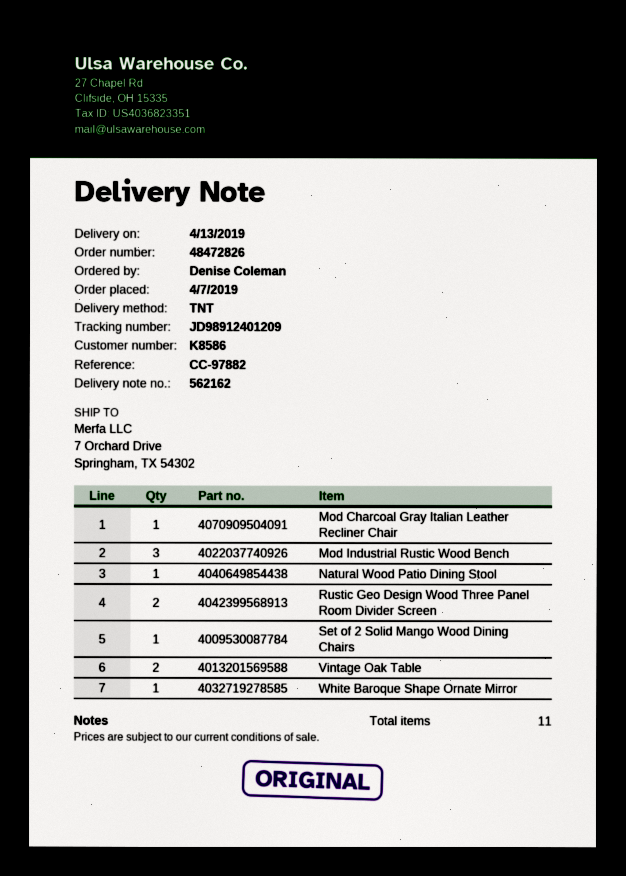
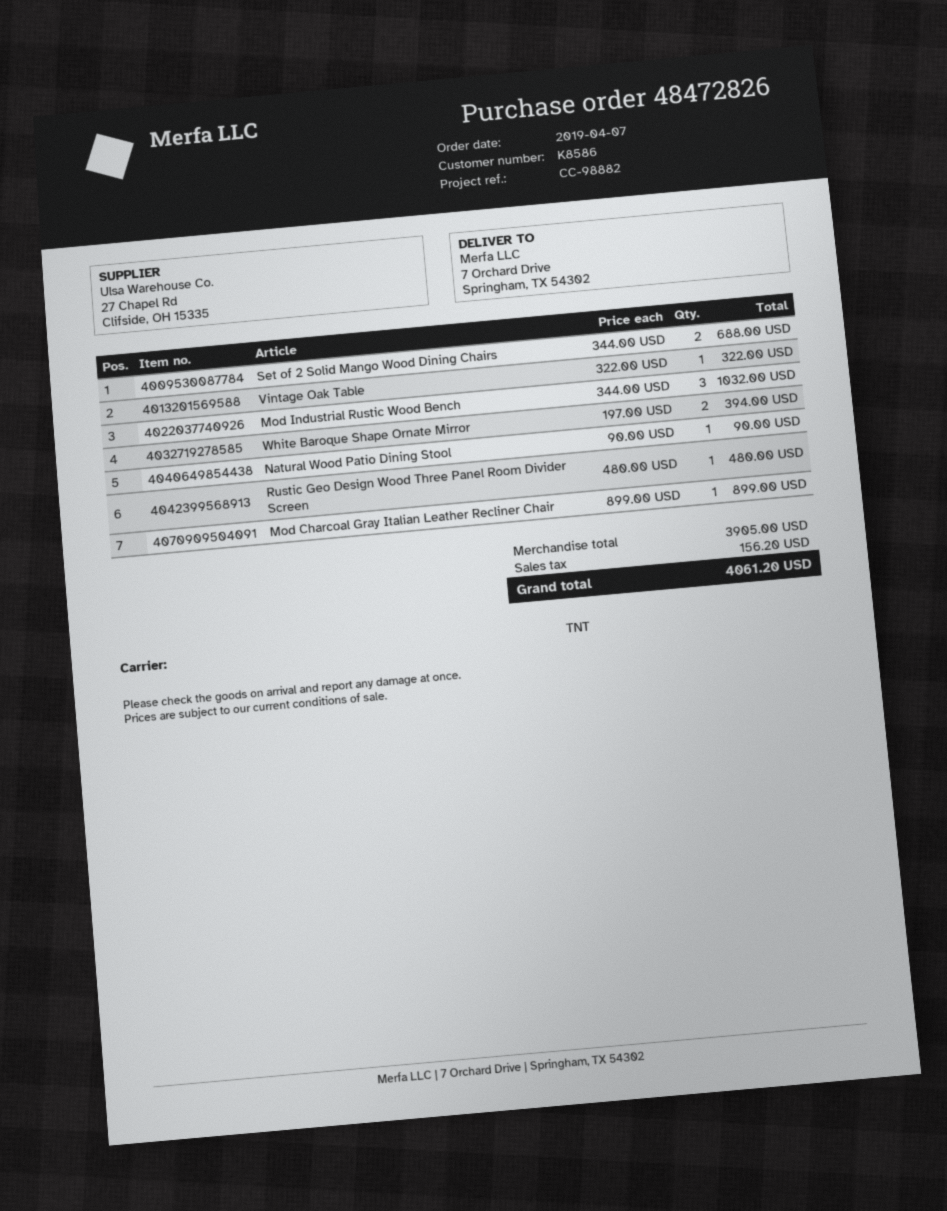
reference: CC-97882 -> CC-98882
Rustic Geo Design Wood Three Panel Room Divider Screen: 2 -> 1
Set of 2 Solid Mango Wood Dining Chairs: 1 -> 2
Vintage Oak Table: 2 -> 1
White Baroque Shape Ornate Mirror: 1 -> 2

